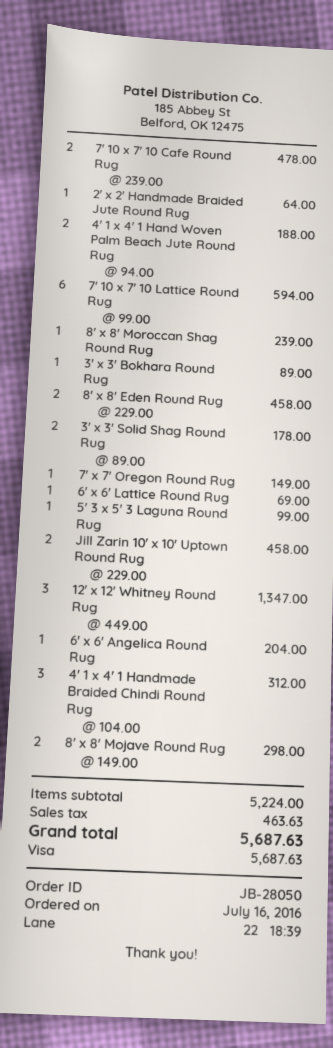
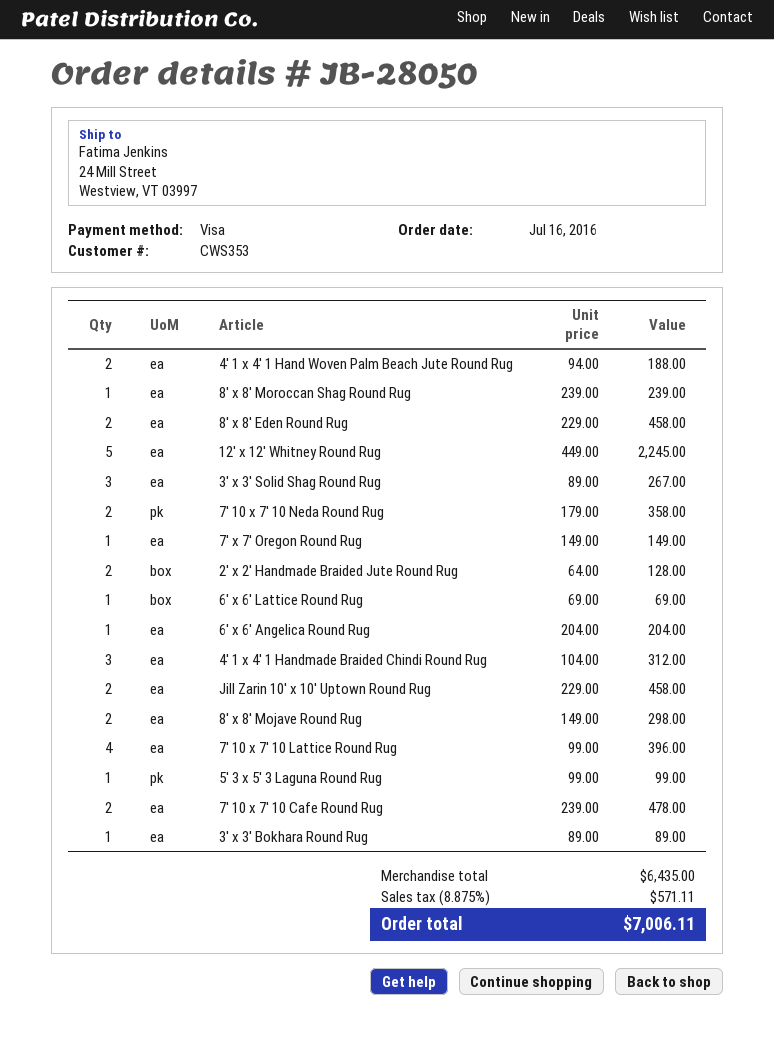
2' x 2' Handmade Braided Jute Round Rug: 1 x 64.00 = 64.00 -> 2 x 64.00 = 128.00
7' 10 x 7' 10 Lattice Round Rug: 6 x 99.00 = 594.00 -> 4 x 99.00 = 396.00
3' x 3' Solid Shag Round Rug: 2 x 89.00 = 178.00 -> 3 x 89.00 = 267.00
12' x 12' Whitney Round Rug: 3 x 449.00 = 1347.00 -> 5 x 449.00 = 2245.00
7' 10 x 7' 10 Neda Round Rug: none -> 2 x 179.00 = 358.00
subtotal: 5224.00 -> 6435.00
tax: 463.63 -> 571.11
total: 5687.63 -> 7006.11

